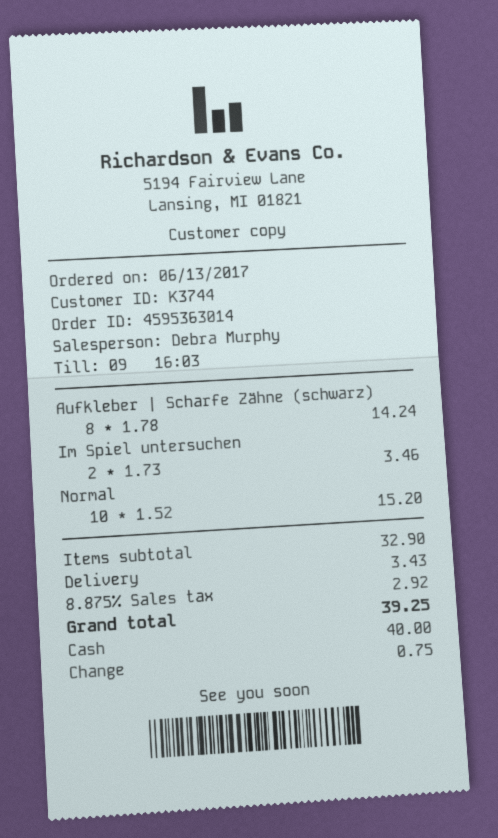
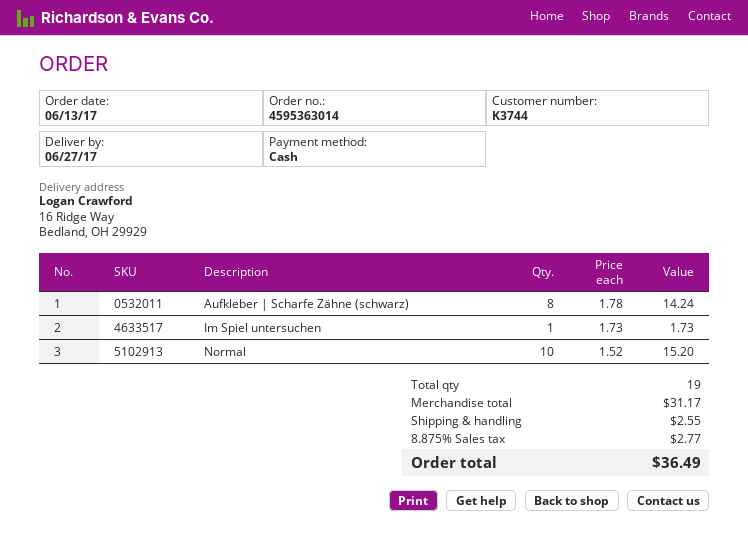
Im Spiel untersuchen: 2 x 1.73 = 3.46 -> 1 x 1.73 = 1.73
subtotal: 32.90 -> 31.17
shipping: 3.43 -> 2.55
tax: 8.875% = 2.92 -> 8.875% = 2.77
total: 39.25 -> 36.49

